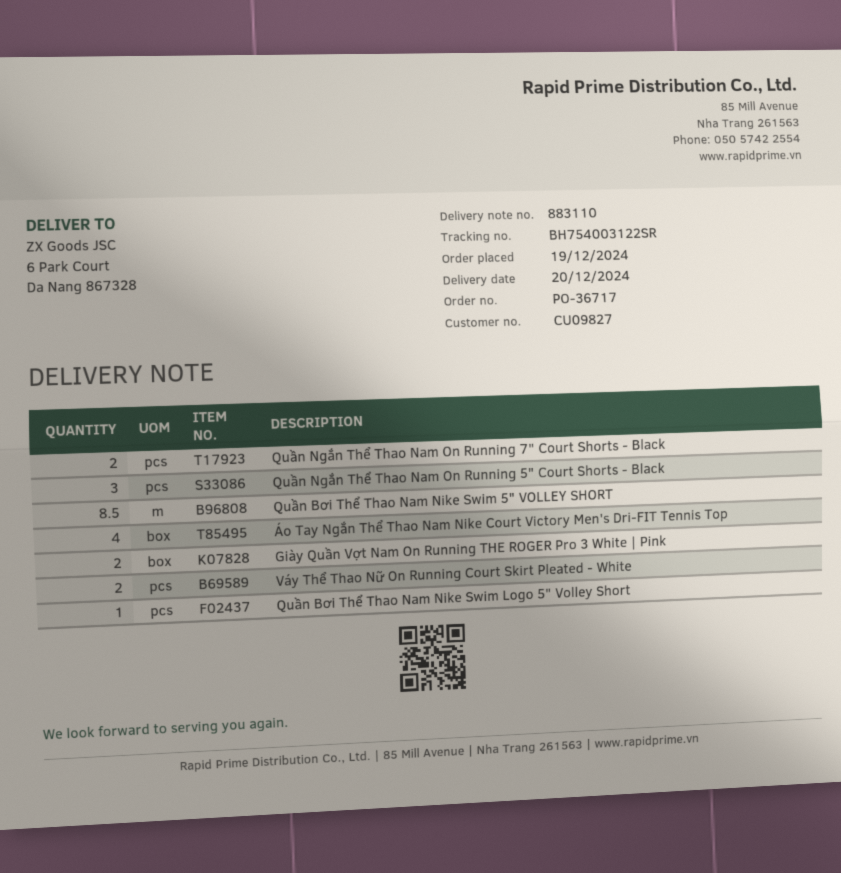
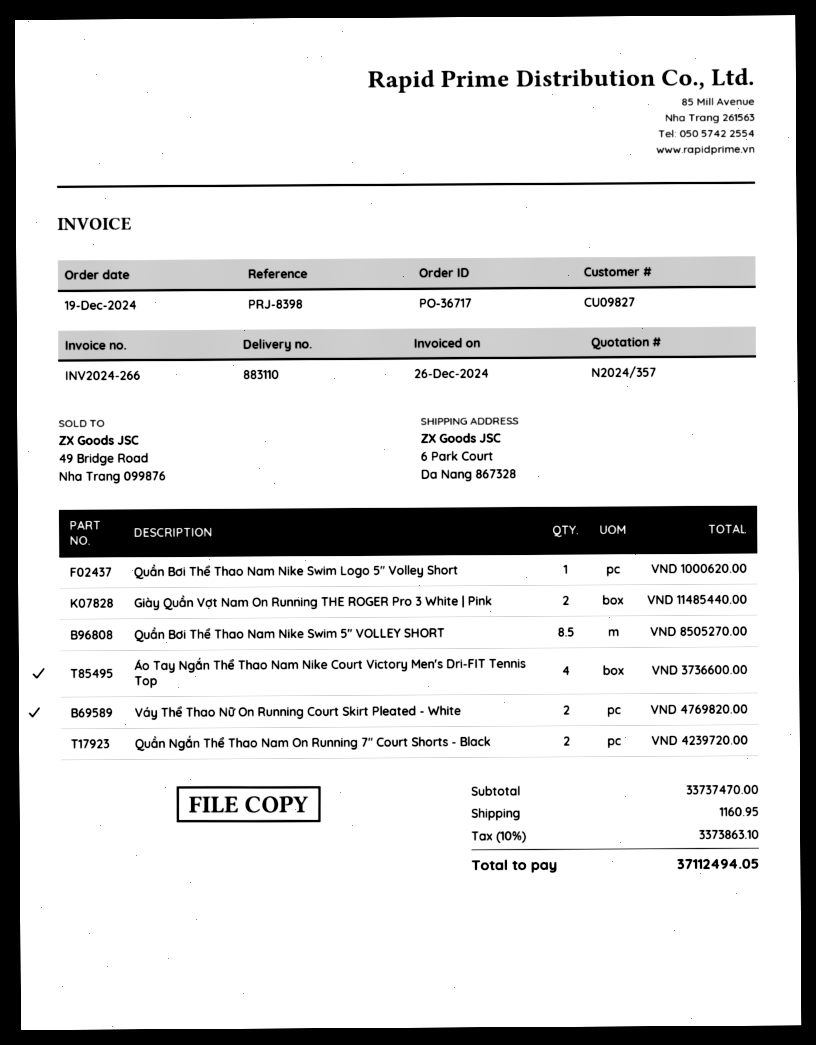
Quần Ngắn Thể Thao Nam On Running 5" Court Shorts - Black: 3 -> none

